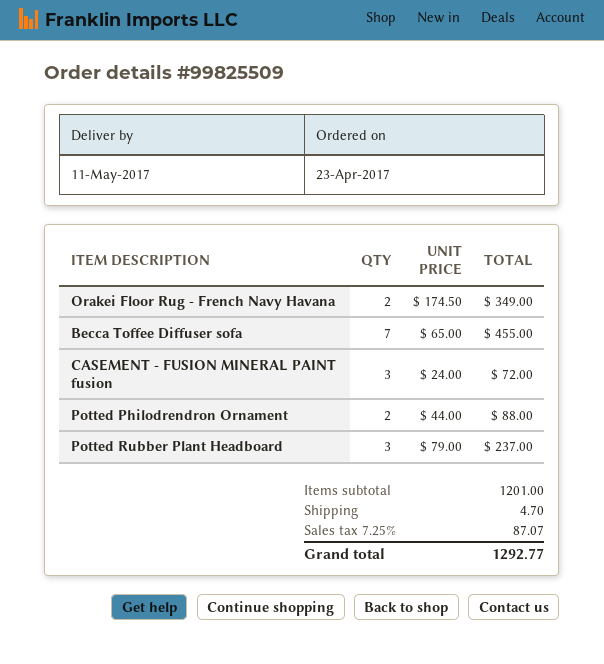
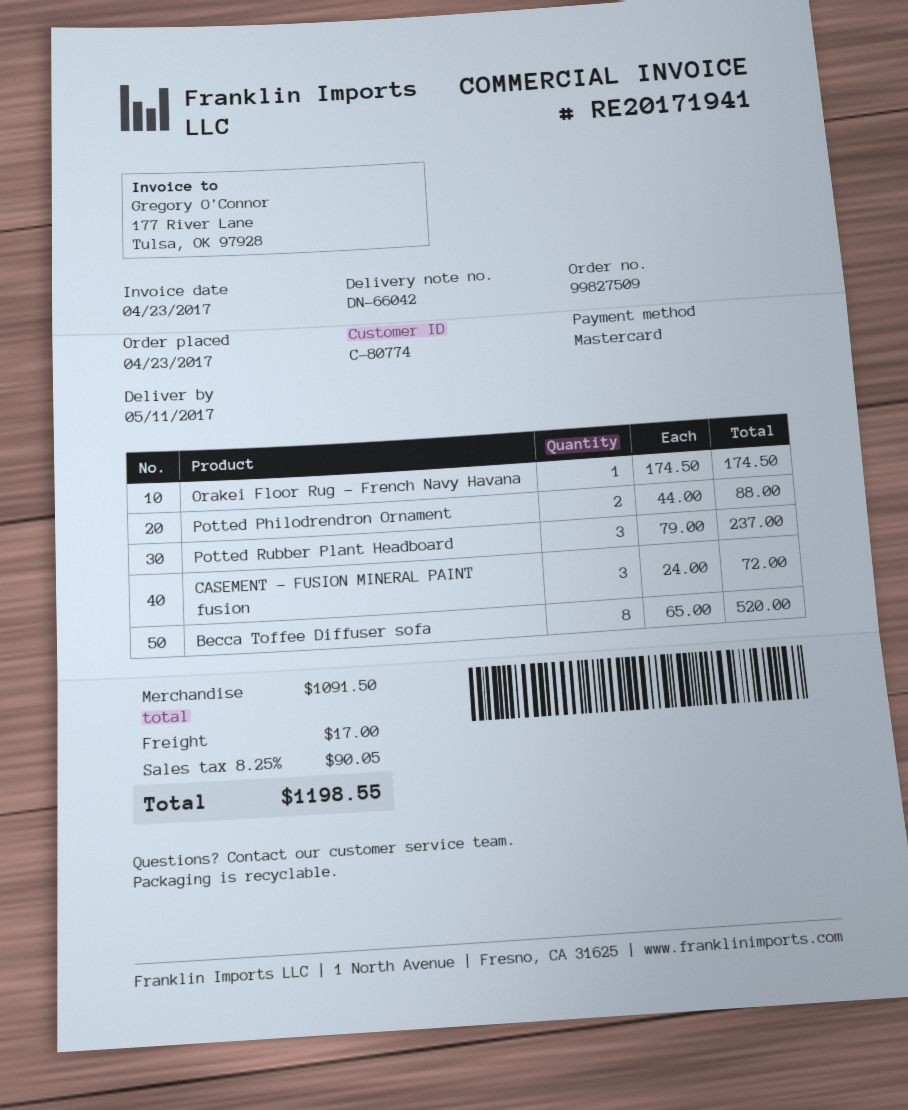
order number: 99825509 -> 99827509
Orakei Floor Rug - French Navy Havana: 2 x 174.50 = 349.00 -> 1 x 174.50 = 174.50
Becca Toffee Diffuser sofa: 7 x 65.00 = 455.00 -> 8 x 65.00 = 520.00
subtotal: 1201.00 -> 1091.50
shipping: 4.70 -> 17.00
tax: 7.25% = 87.07 -> 8.25% = 90.05
total: 1292.77 -> 1198.55

